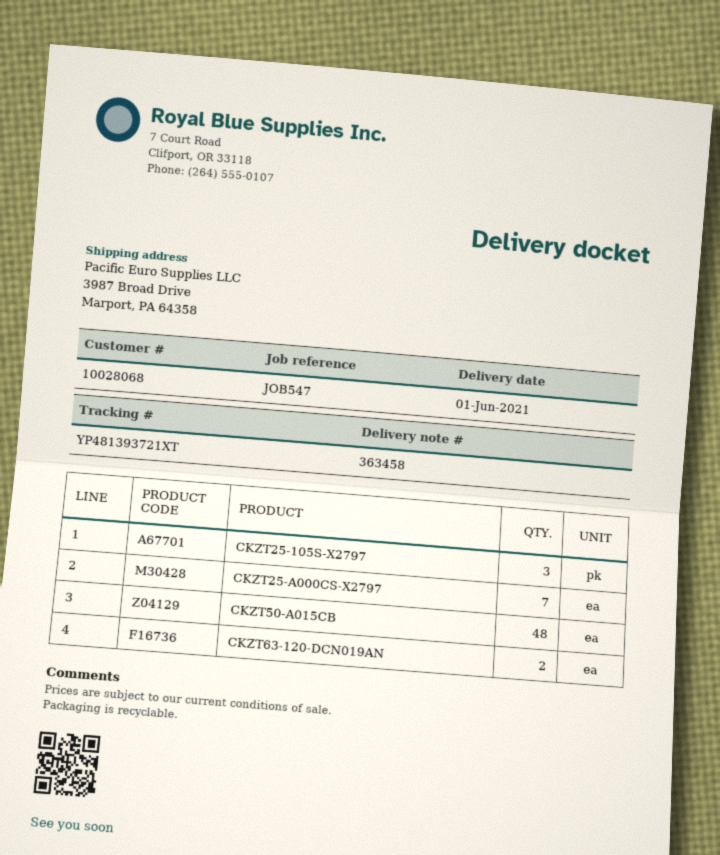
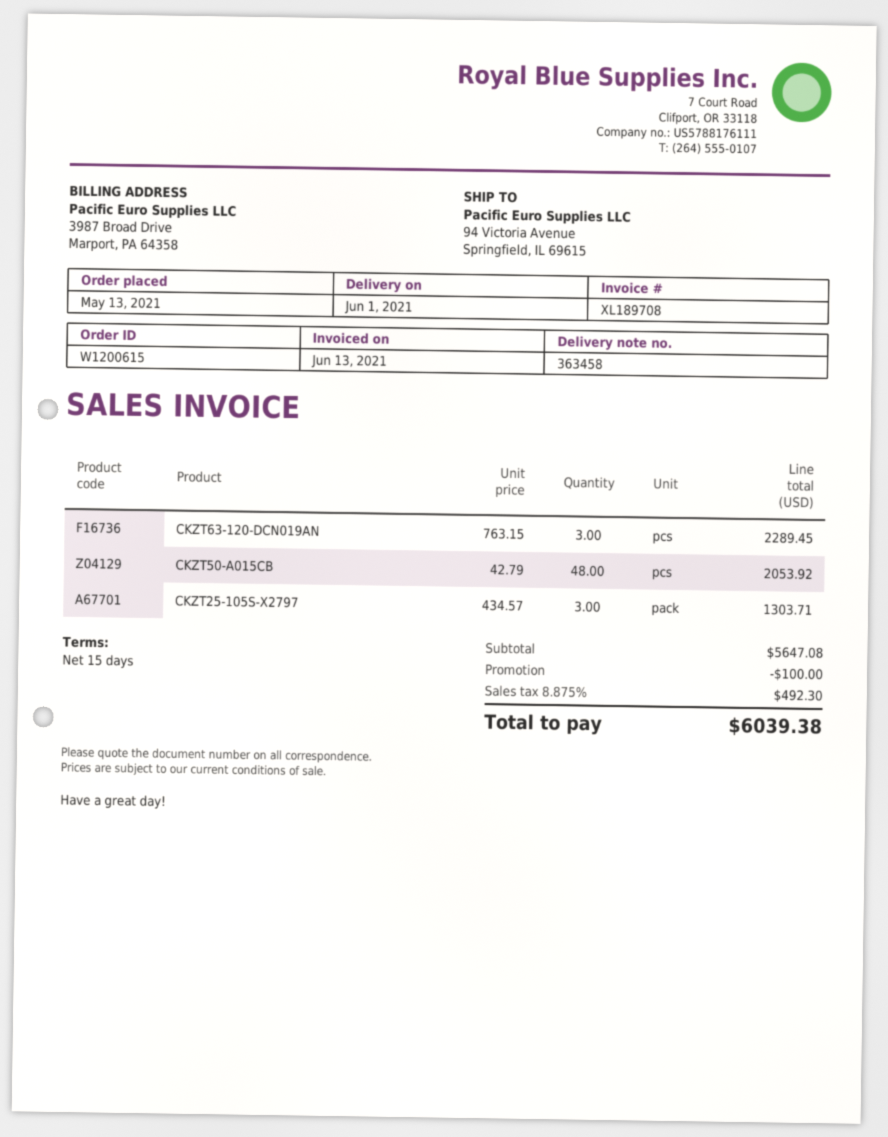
ship to: 3987 Broad Drive, Marport, PA 64358 -> 94 Victoria Avenue, Springfield, IL 69615
CKZT25-A000CS-X2797: 7 -> none
CKZT63-120-DCN019AN: 2 -> 3

